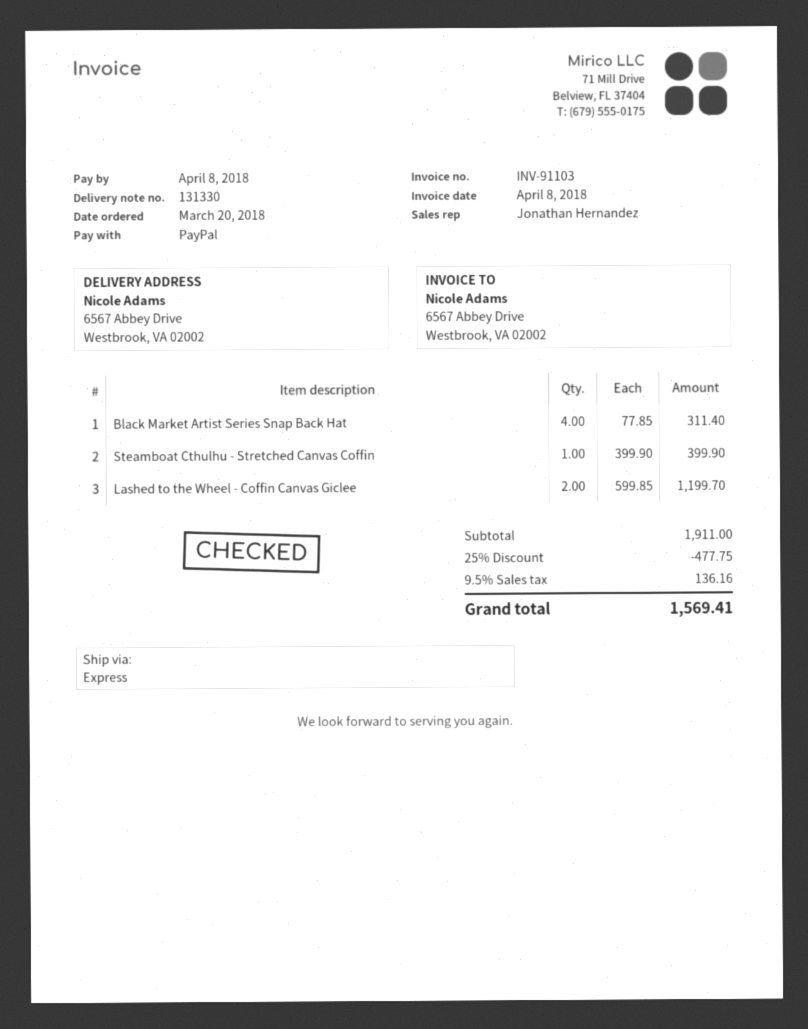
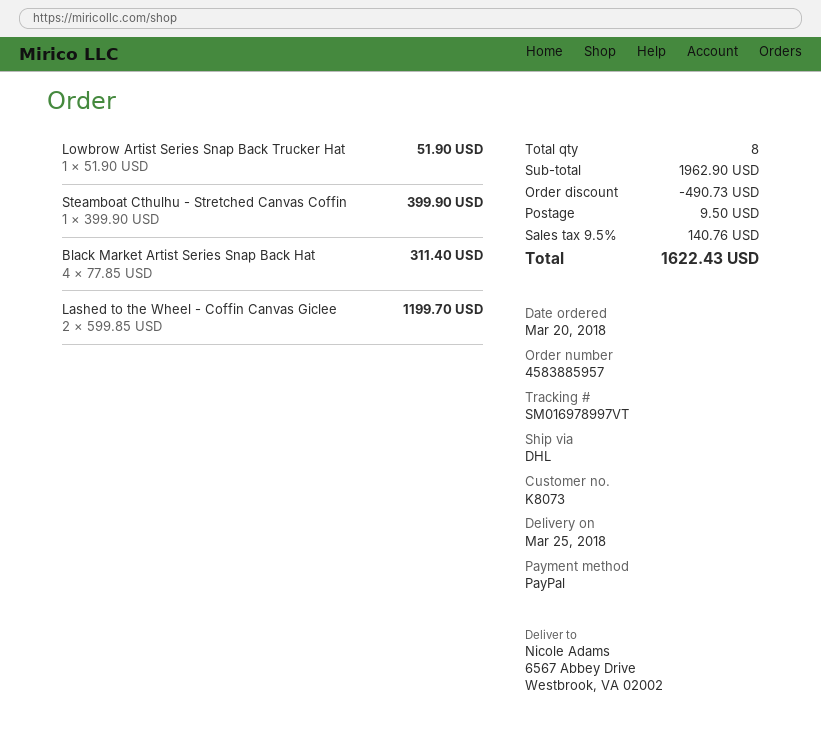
shipping method: express -> DHL
Lowbrow Artist Series Snap Back Trucker Hat: none -> 1 x 51.90 = 51.90
subtotal: 1911.00 -> 1962.90
discount: 477.75 -> 490.73
shipping: none -> 9.50
tax: 9.5% = 136.16 -> 9.5% = 140.76
total: 1569.41 -> 1622.43

